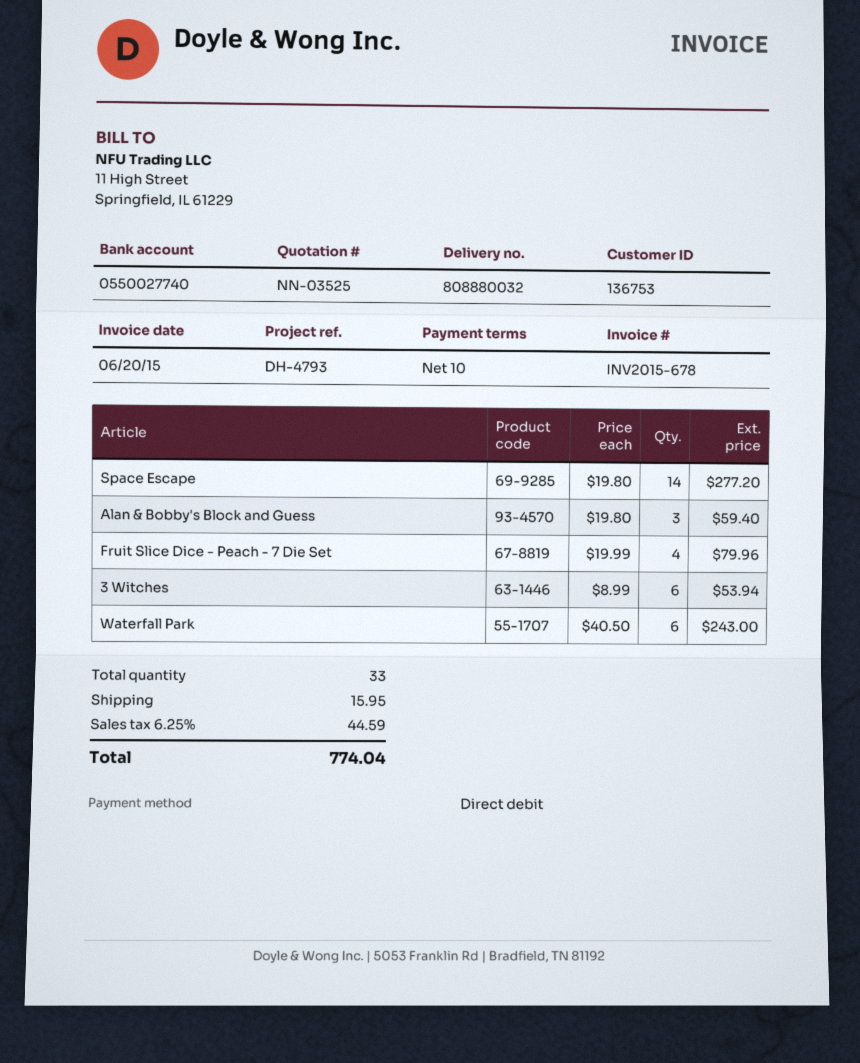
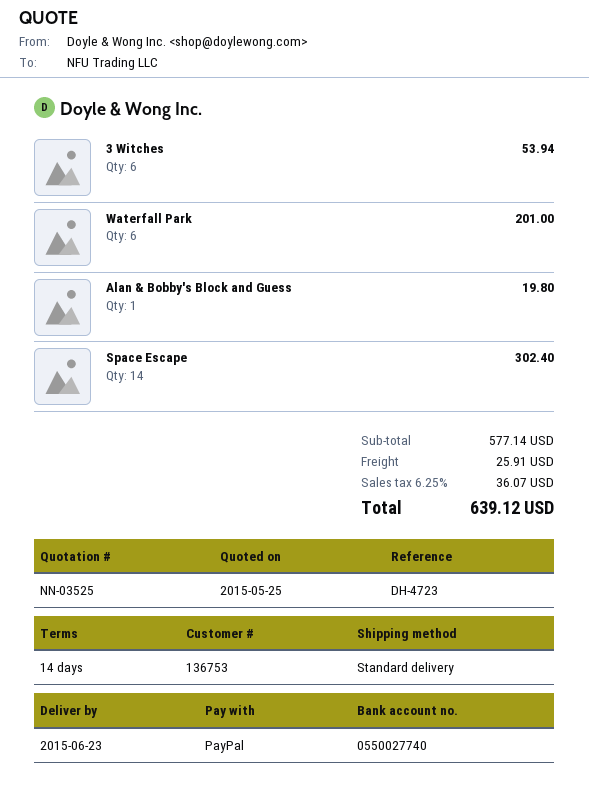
payment terms: 10 days -> 14 days
reference: DH-4793 -> DH-4723
payment method: direct debit -> PayPal
Space Escape: 14 for 277.20 -> 14 for 302.40
Alan & Bobby's Block and Guess: 3 for 59.40 -> 1 for 19.80
Fruit Slice Dice - Peach - 7 Die Set: 4 for 79.96 -> none
Waterfall Park: 6 for 243.00 -> 6 for 201.00
shipping: 15.95 -> 25.91
tax: 6.25% = 44.59 -> 6.25% = 36.07
total: 774.04 -> 639.12

